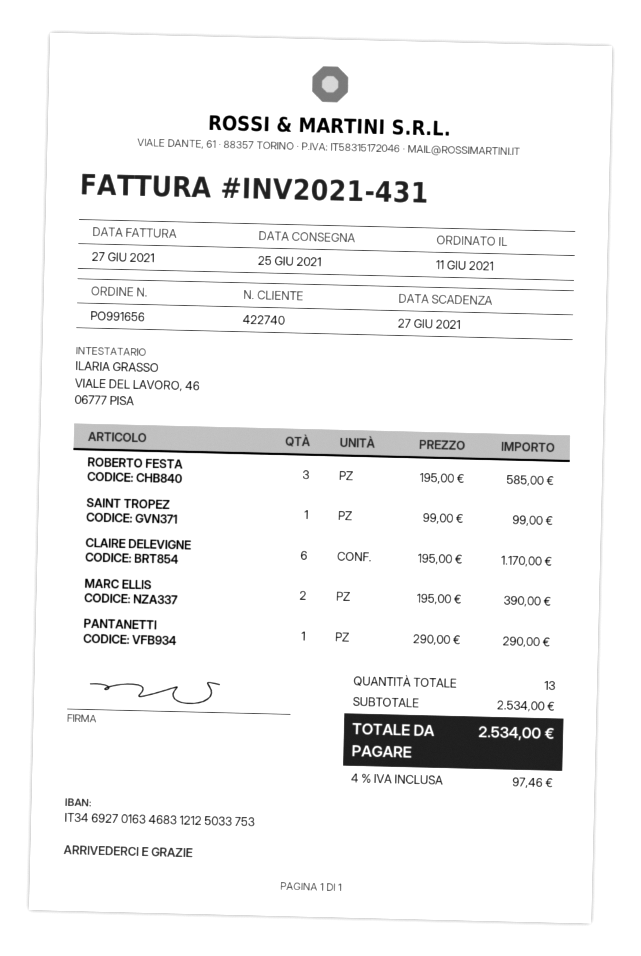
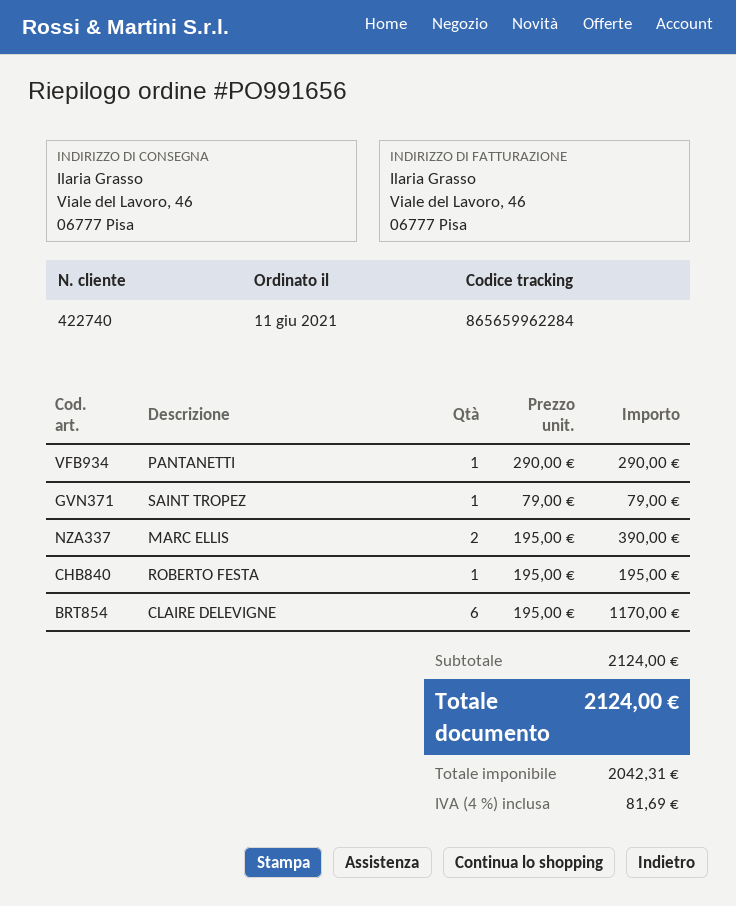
ROBERTO FESTA: 3 x 195.00 = 585.00 -> 1 x 195.00 = 195.00
SAINT TROPEZ: 1 x 99.00 = 99.00 -> 1 x 79.00 = 79.00
subtotal: 2534.00 -> 2124.00
tax: 4% = 97.46 -> 4% = 81.69
total: 2534.00 -> 2124.00

